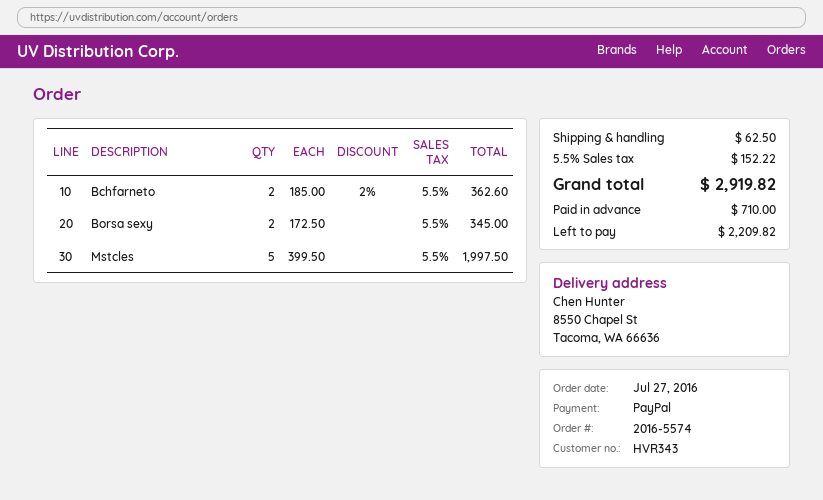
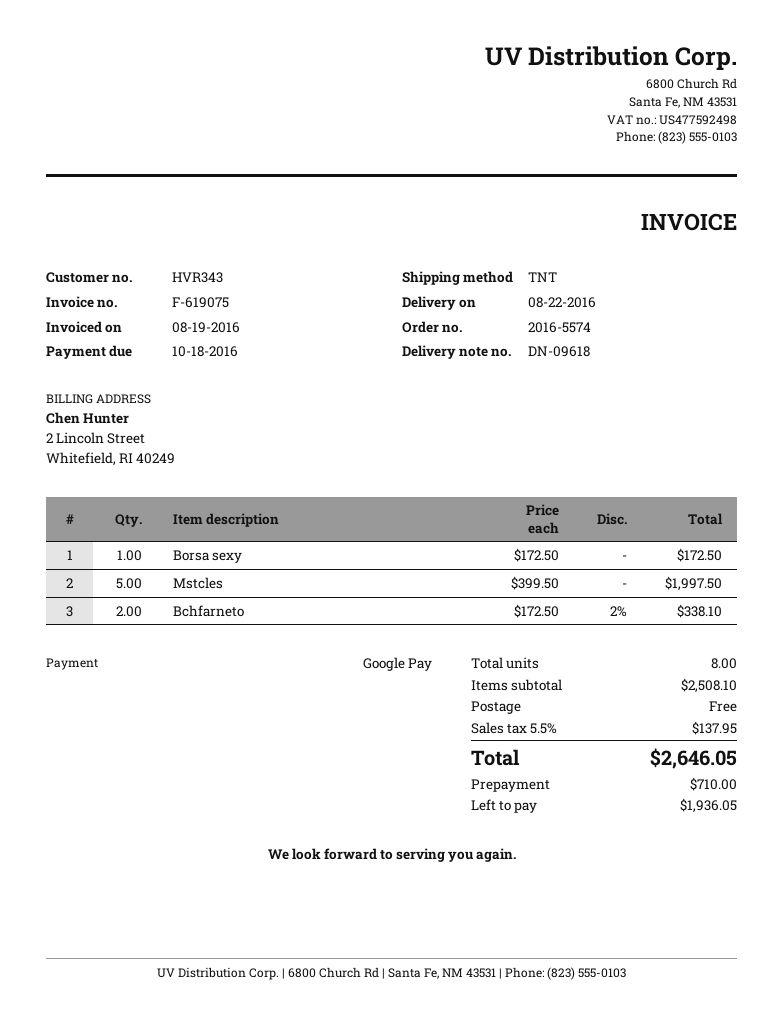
payment method: PayPal -> Google Pay
Bchfarneto: 2 x 185.00 - 2% = 362.60 -> 2 x 172.50 - 2% = 338.10
Borsa sexy: 2 x 172.50 = 345.00 -> 1 x 172.50 = 172.50
shipping: 62.50 -> 0.00
tax: 5.5% = 152.22 -> 5.5% = 137.95
total: 2919.82 -> 2646.05
balance: 2209.82 -> 1936.05

